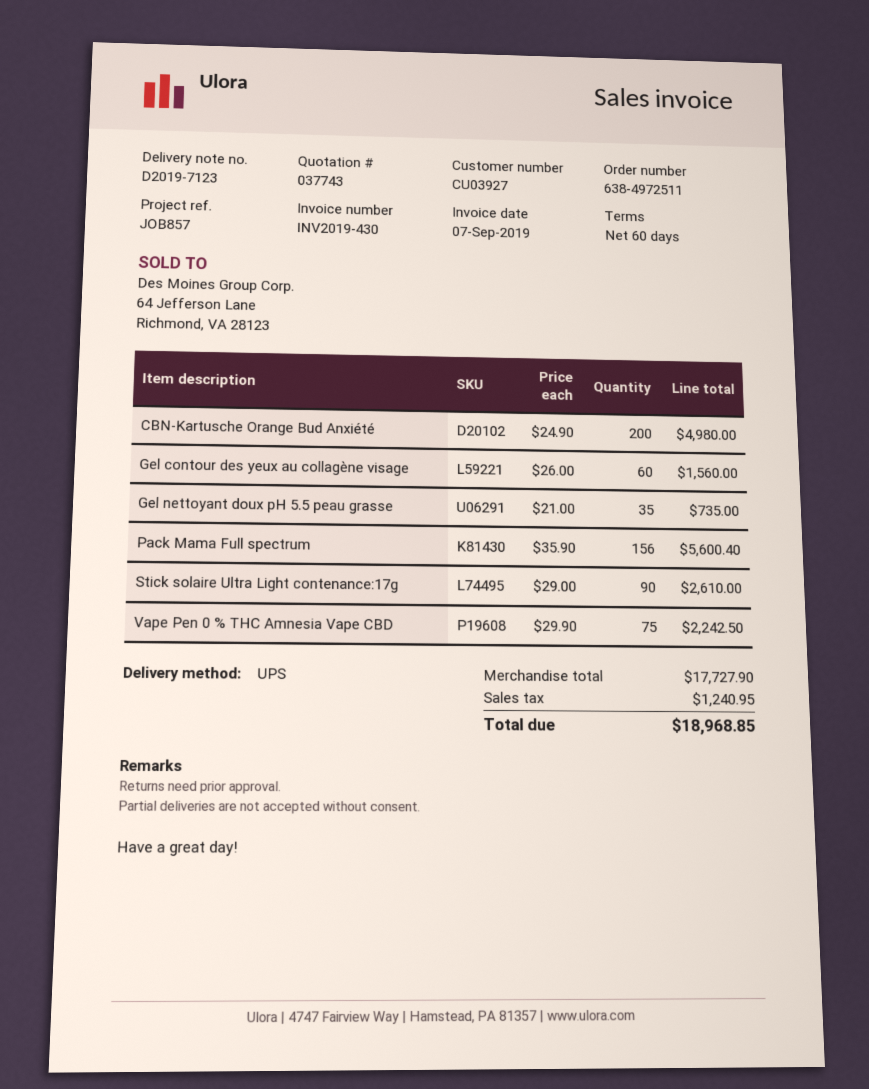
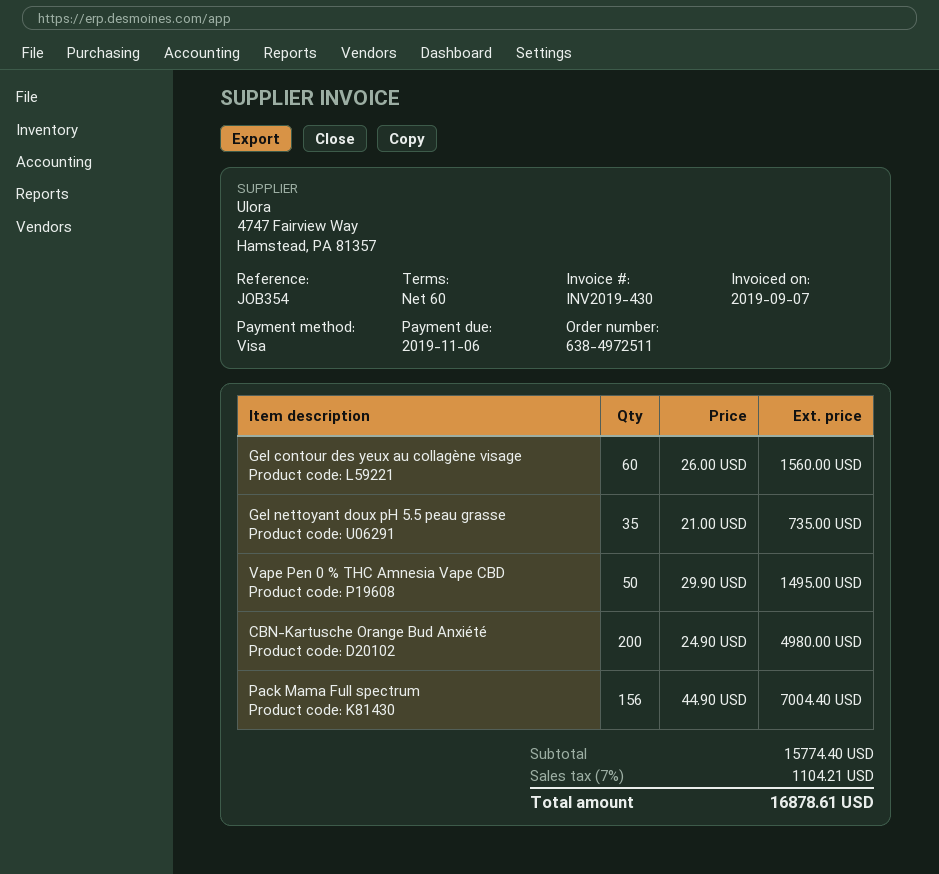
reference: JOB857 -> JOB354
Pack Mama Full spectrum: 156 x 35.90 = 5600.40 -> 156 x 44.90 = 7004.40
Stick solaire Ultra Light contenance:17g: 90 x 29.00 = 2610.00 -> none
Vape Pen 0 % THC Amnesia Vape CBD: 75 x 29.90 = 2242.50 -> 50 x 29.90 = 1495.00
subtotal: 17727.90 -> 15774.40
tax: 1240.95 -> 1104.21
total: 18968.85 -> 16878.61

